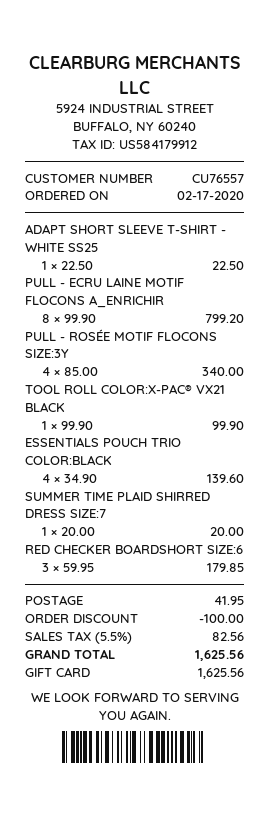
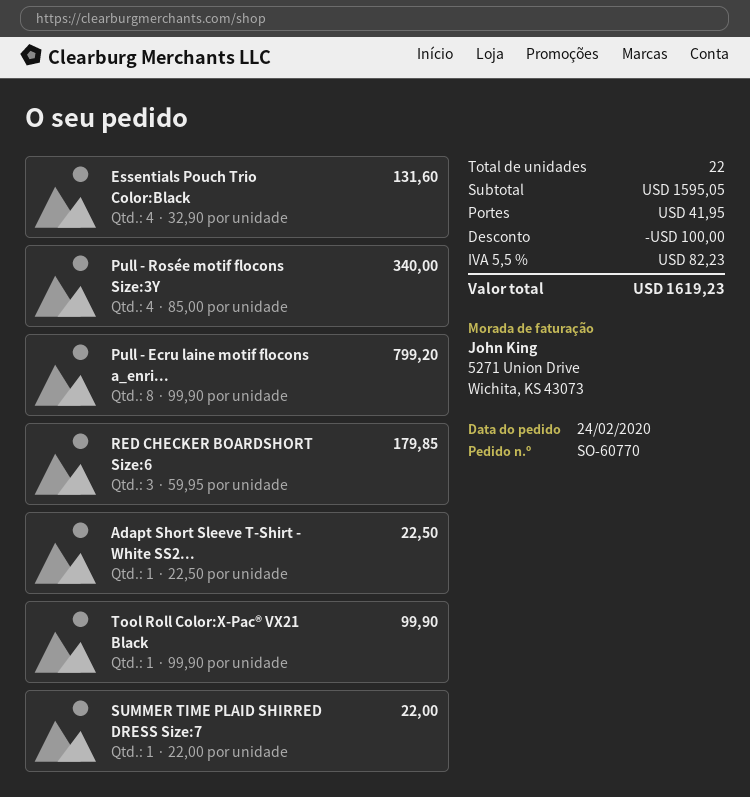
order date: 2020-02-17 -> 2020-02-24
ESSENTIALS POUCH TRIO COLOR:BLACK: 4 x 34.90 = 139.60 -> 4 x 32.90 = 131.60
SUMMER TIME PLAID SHIRRED DRESS SIZE:7: 1 x 20.00 = 20.00 -> 1 x 22.00 = 22.00
tax: 5.5% = 82.56 -> 5.5% = 82.23
total: 1625.56 -> 1619.23

